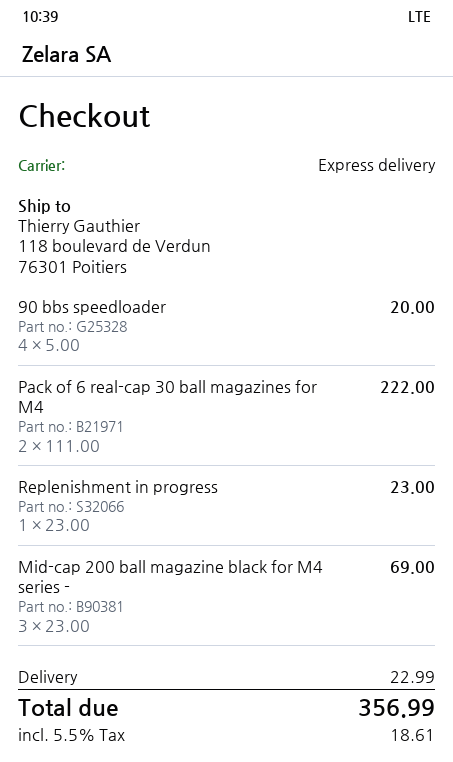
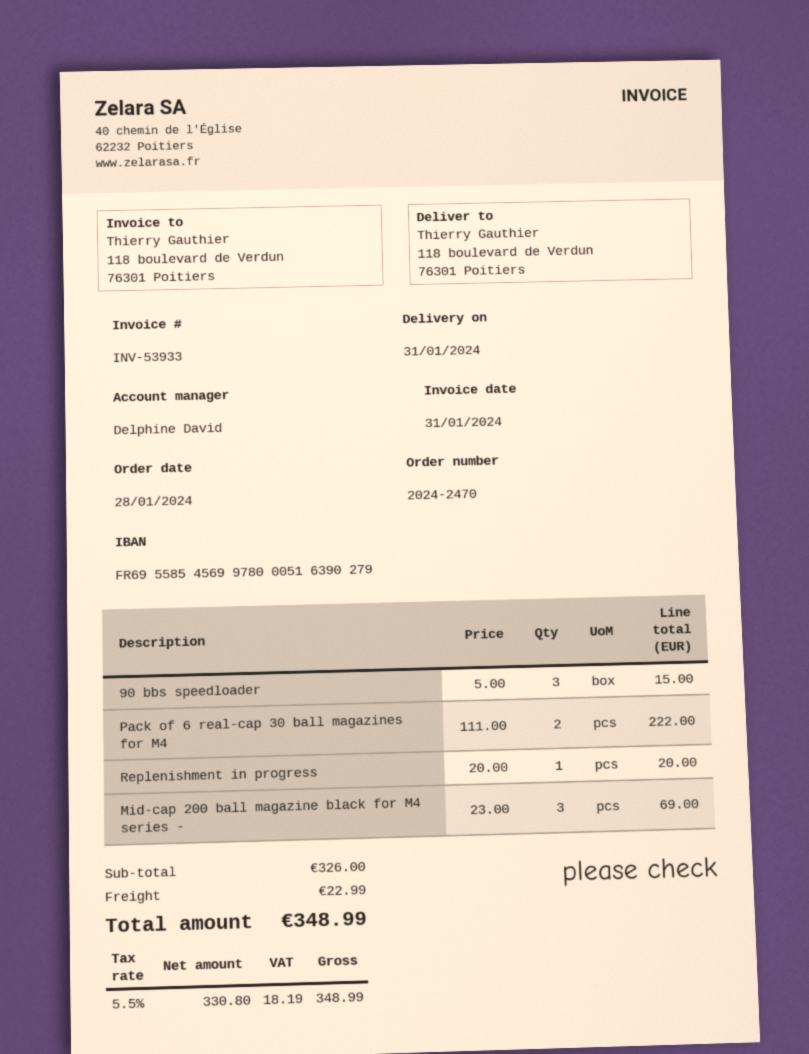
90 bbs speedloader: 4 x 5.00 = 20.00 -> 3 x 5.00 = 15.00
Replenishment in progress: 1 x 23.00 = 23.00 -> 1 x 20.00 = 20.00
tax: 5.5% = 18.61 -> 5.5% = 18.19
total: 356.99 -> 348.99

